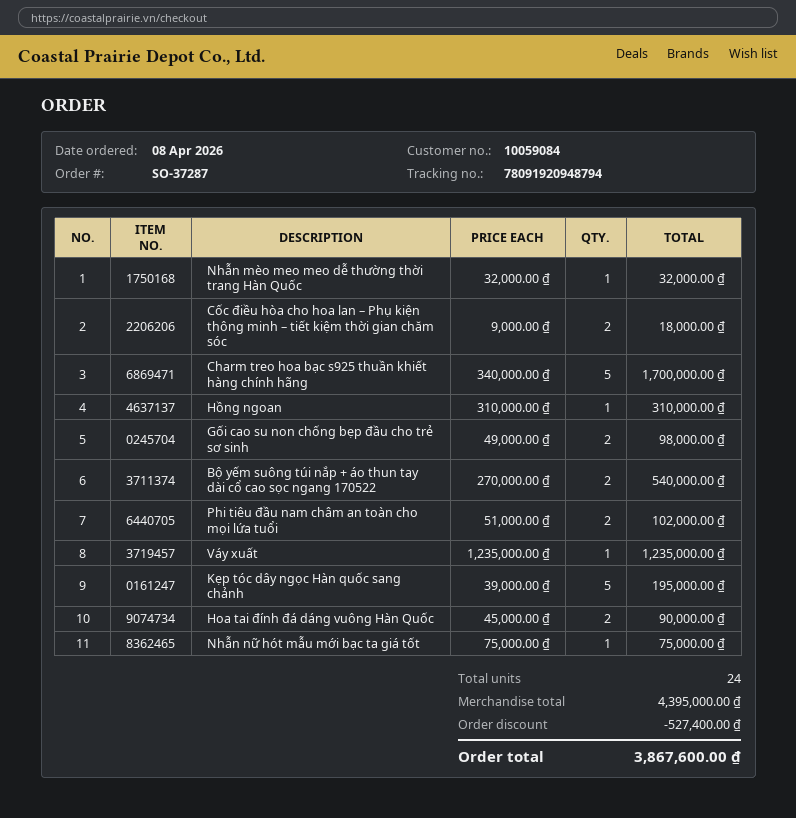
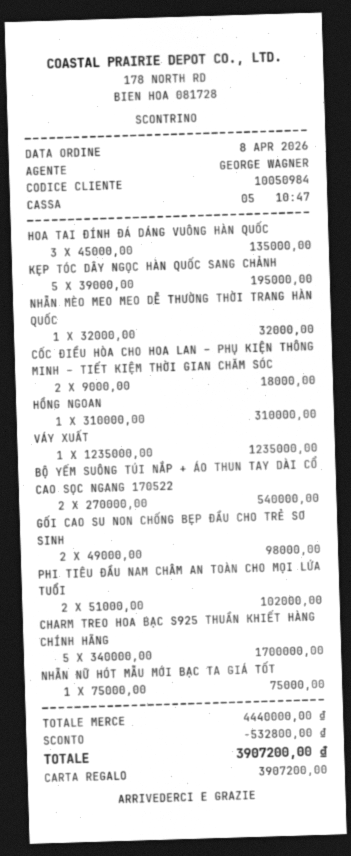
customer number: 10059084 -> 10050984
Hoa tai đính đá dáng vuông Hàn Quốc: 2 x 45000.00 = 90000.00 -> 3 x 45000.00 = 135000.00
subtotal: 4395000.00 -> 4440000.00
discount: 527400.00 -> 532800.00
total: 3867600.00 -> 3907200.00

